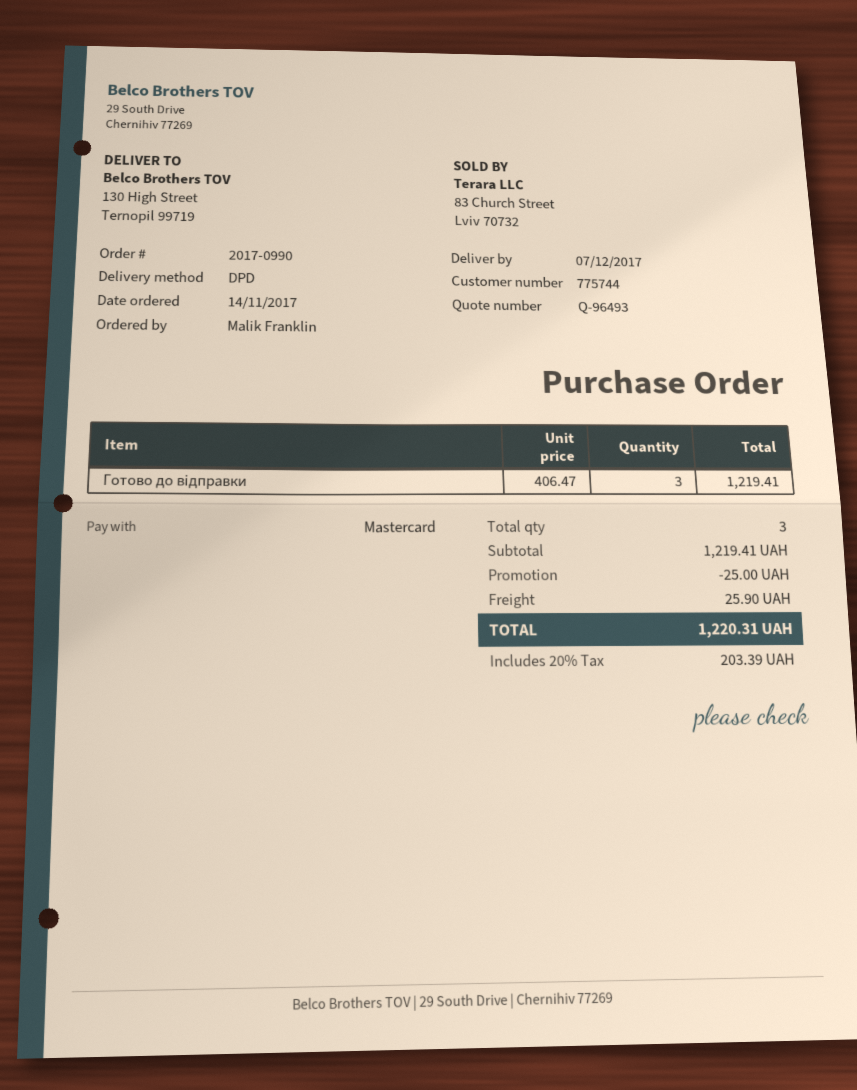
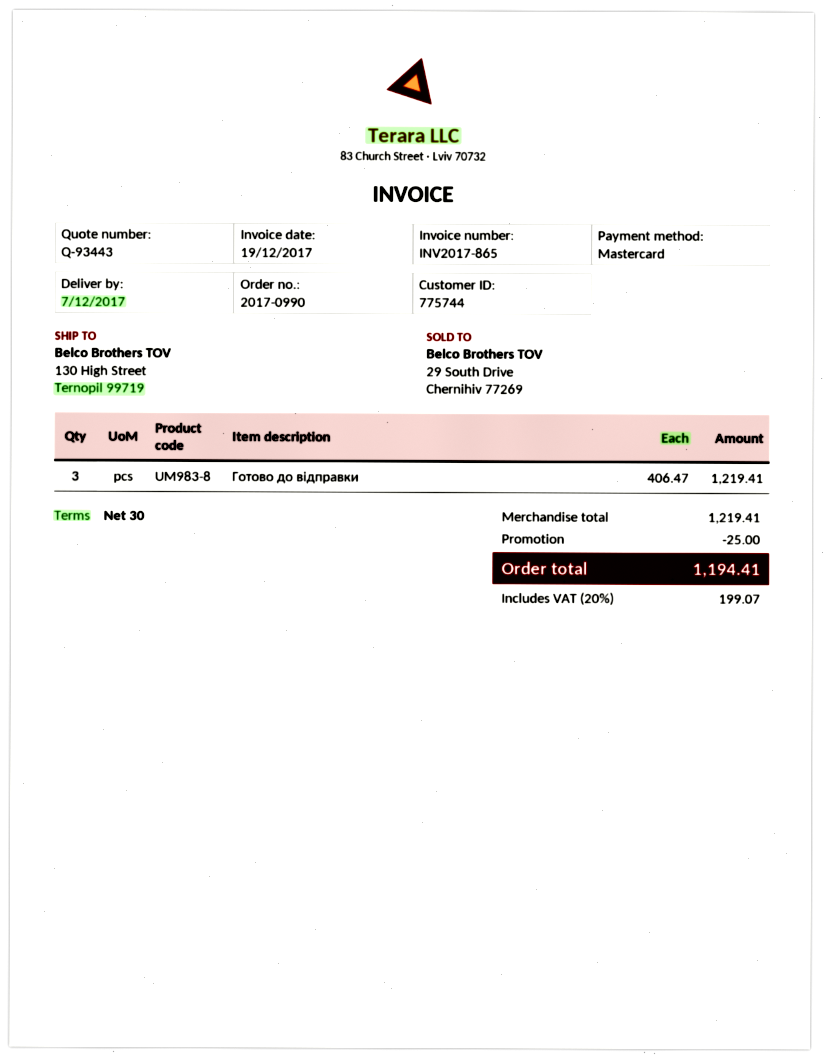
quote number: Q-96493 -> Q-93443
shipping: 25.90 -> none
tax: 20% = 203.39 -> 20% = 199.07
total: 1220.31 -> 1194.41

